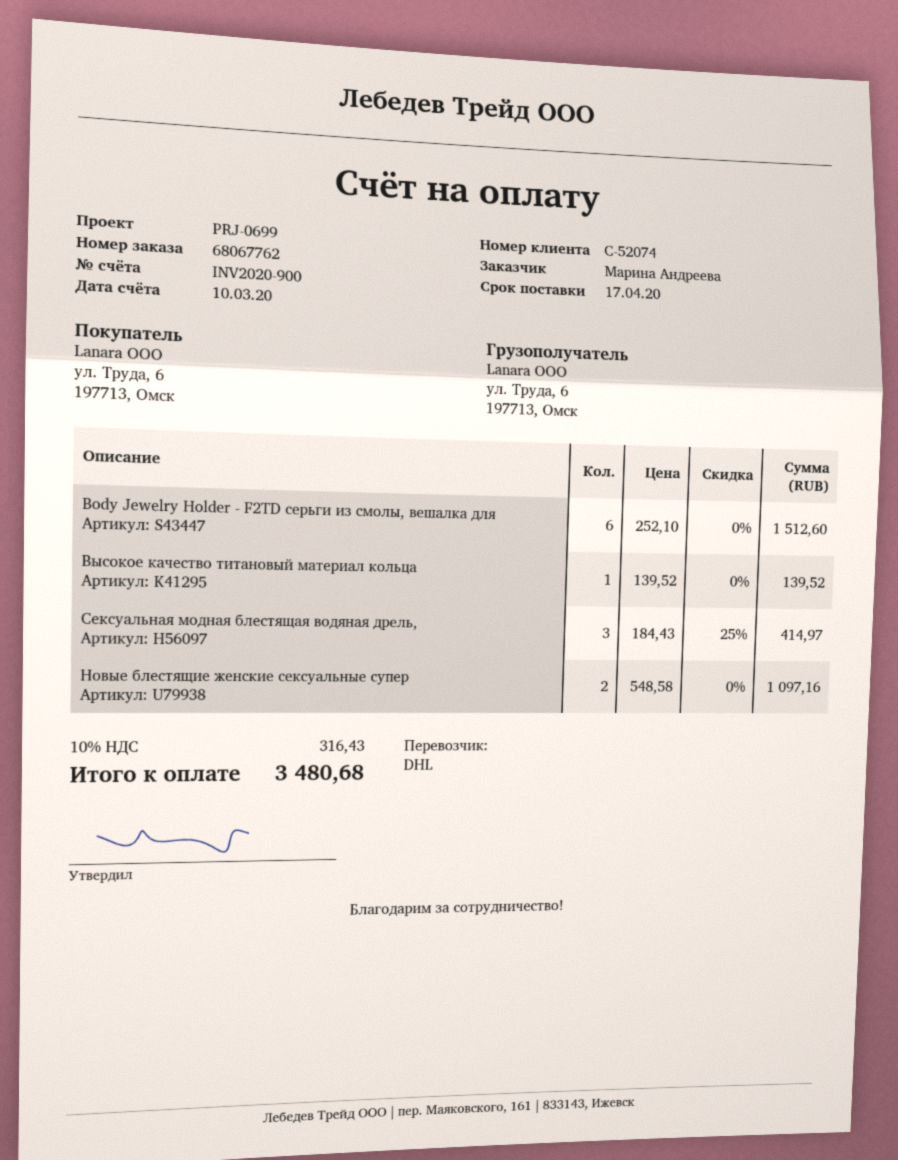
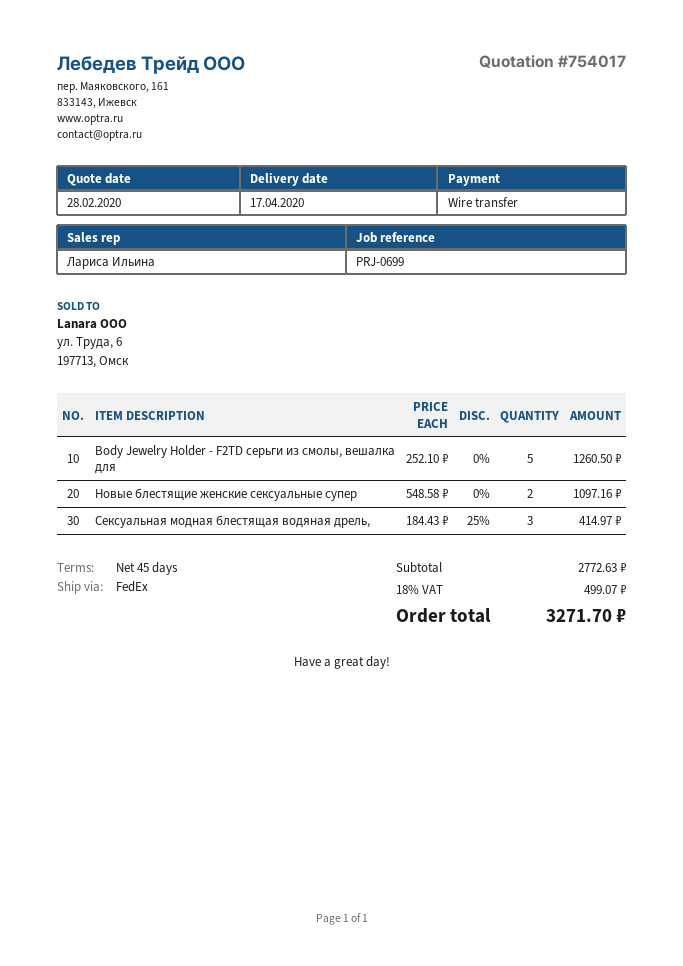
shipping method: DHL -> FedEx
Body Jewelry Holder - F2TD серьги из смолы, вешалка для: 6 x 252.10 = 1512.60 -> 5 x 252.10 = 1260.50
Высокое качество титановый материал кольца: 1 x 139.52 = 139.52 -> none
tax: 10% = 316.43 -> 18% = 499.07
total: 3480.68 -> 3271.70

